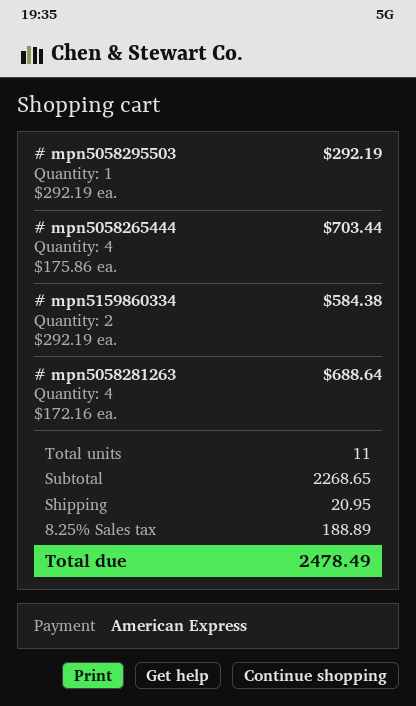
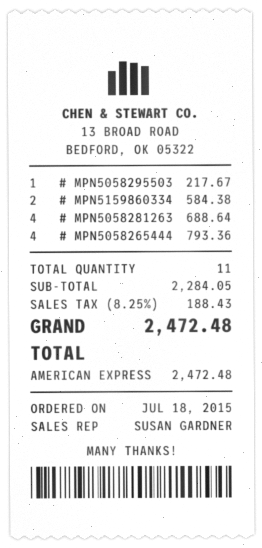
# mpn5058295503: 1 for 292.19 -> 1 for 217.67
# mpn5058265444: 4 for 703.44 -> 4 for 793.36
subtotal: 2268.65 -> 2284.05
shipping: 20.95 -> none
tax: 8.25% = 188.89 -> 8.25% = 188.43
total: 2478.49 -> 2472.48

